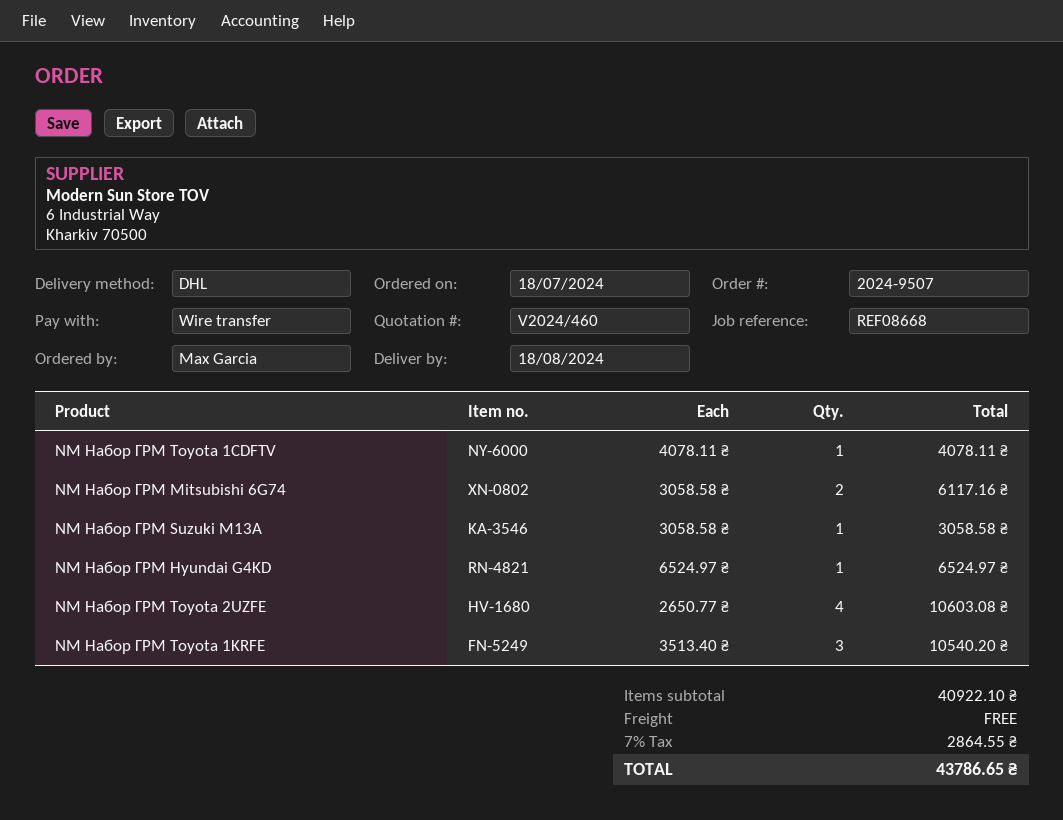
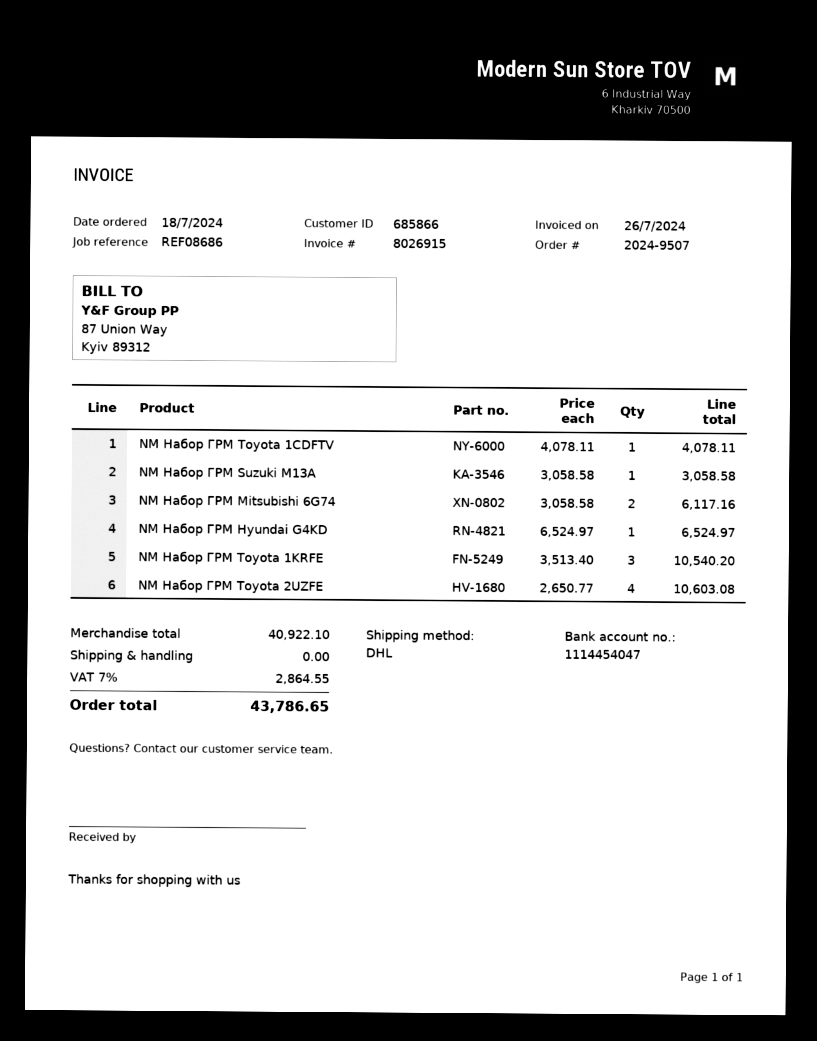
reference: REF08668 -> REF08686

